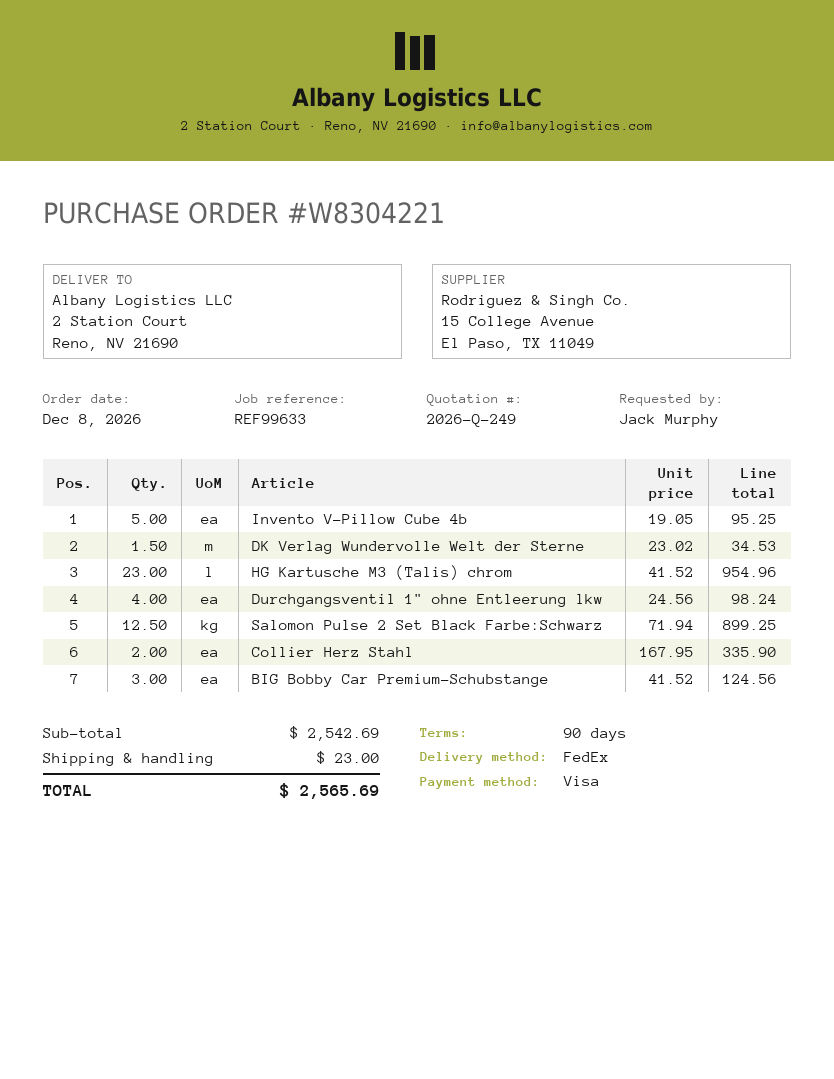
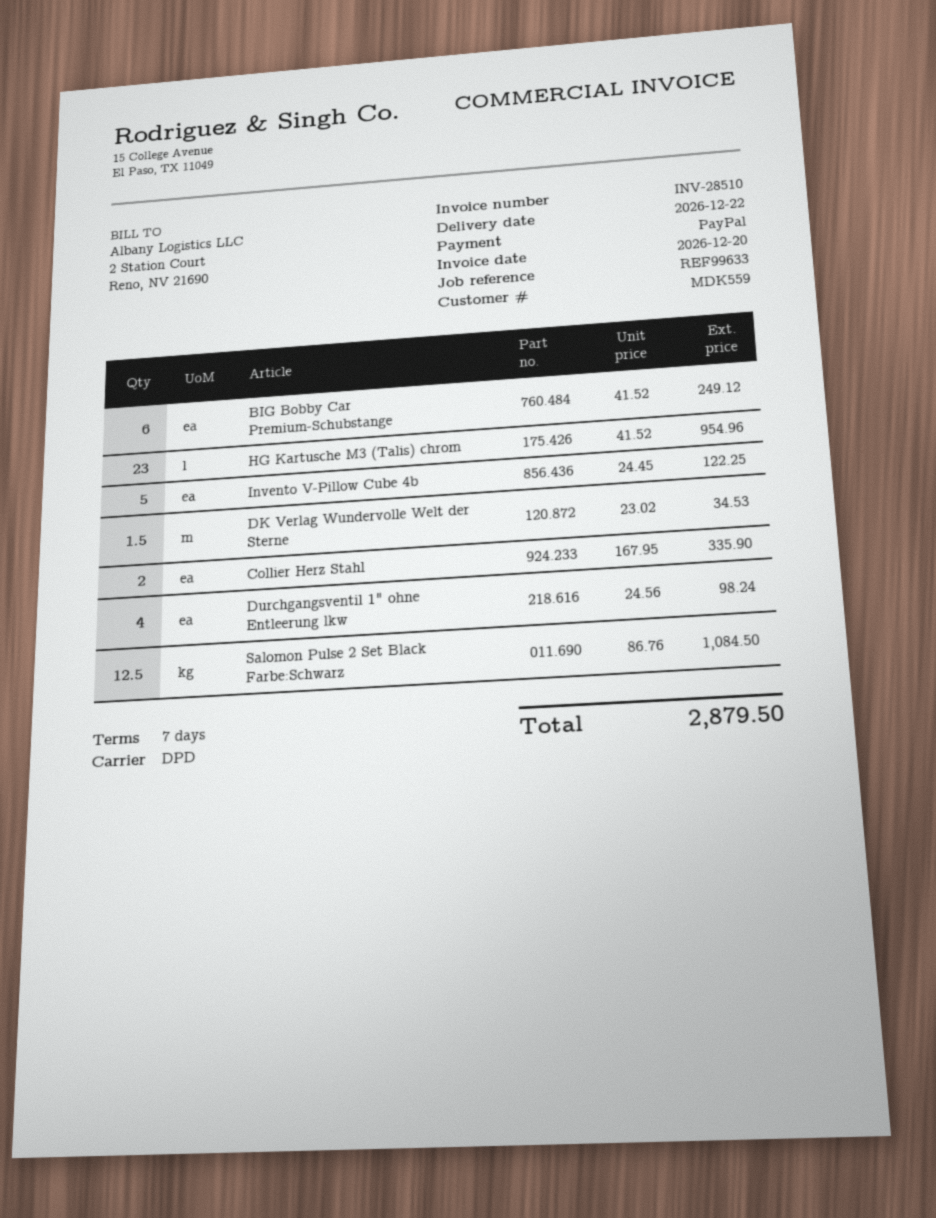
payment terms: 90 days -> 7 days
payment method: Visa -> PayPal
shipping method: FedEx -> DPD
Invento V-Pillow Cube 4b: 5 x 19.05 = 95.25 -> 5 x 24.45 = 122.25
Salomon Pulse 2 Set Black Farbe:Schwarz: 12.5 x 71.94 = 899.25 -> 12.5 x 86.76 = 1084.50
BIG Bobby Car Premium-Schubstange: 3 x 41.52 = 124.56 -> 6 x 41.52 = 249.12
shipping: 23.00 -> none
total: 2565.69 -> 2879.50

